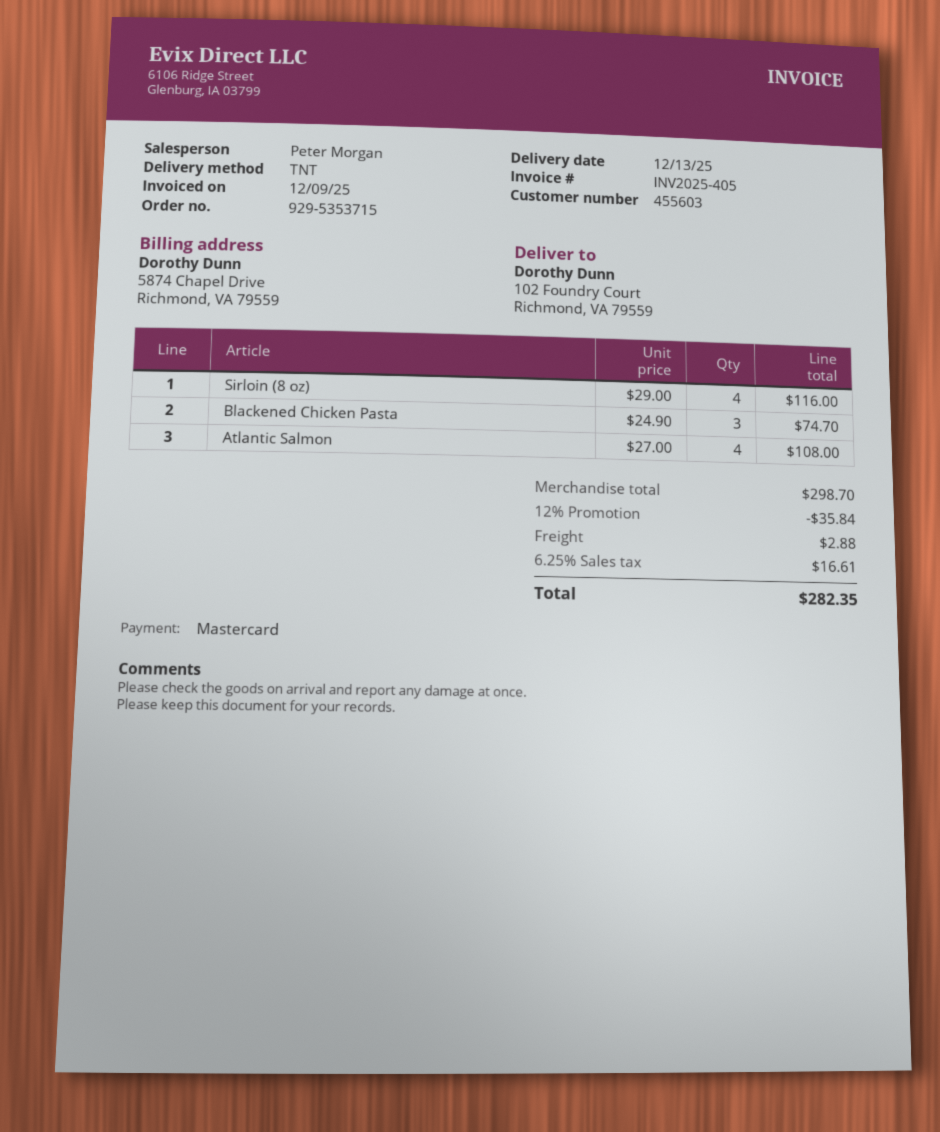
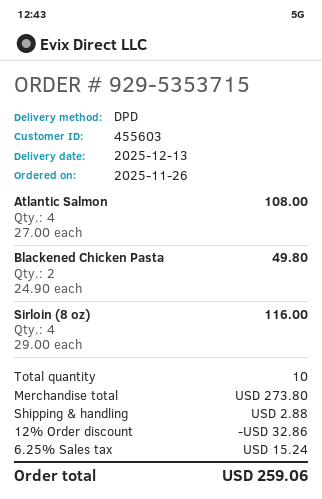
shipping method: TNT -> DPD
Blackened Chicken Pasta: 3 x 24.90 = 74.70 -> 2 x 24.90 = 49.80
subtotal: 298.70 -> 273.80
discount: 12% = 35.84 -> 12% = 32.86
tax: 6.25% = 16.61 -> 6.25% = 15.24
total: 282.35 -> 259.06

